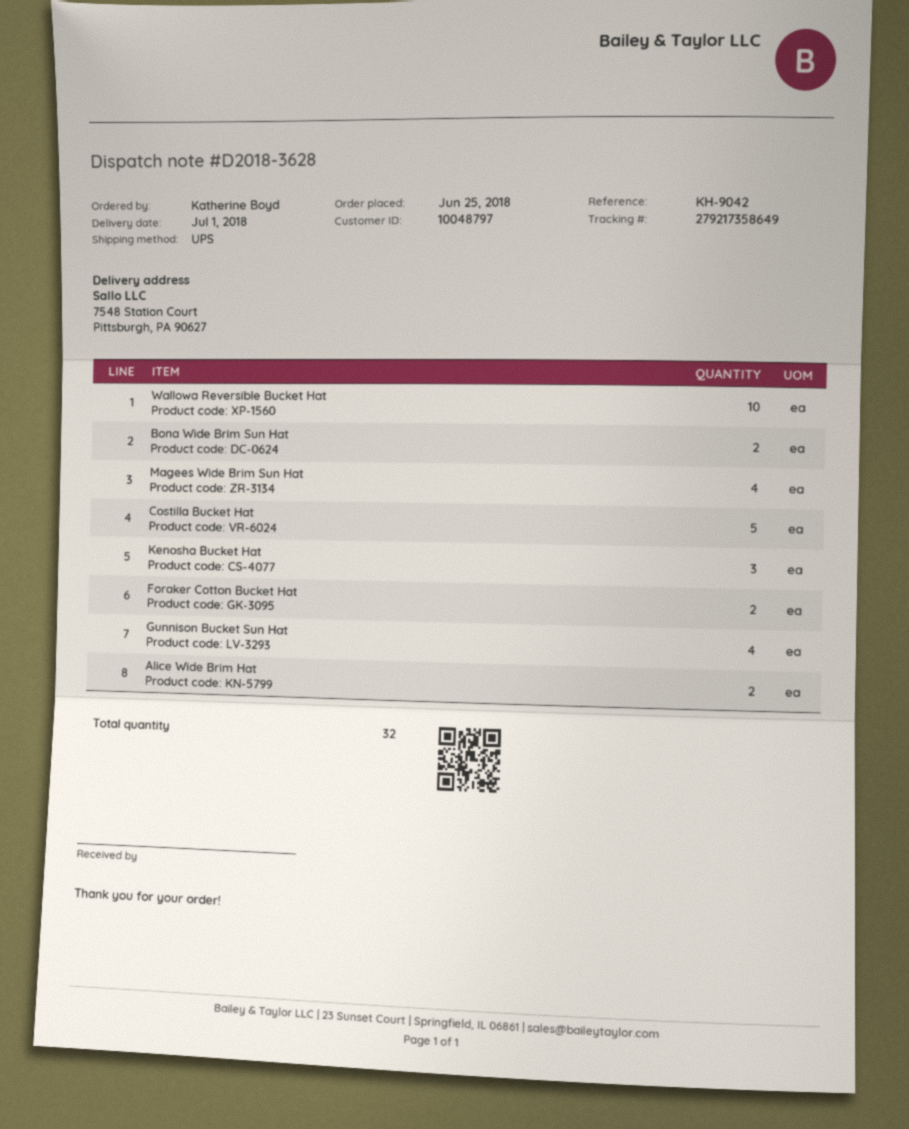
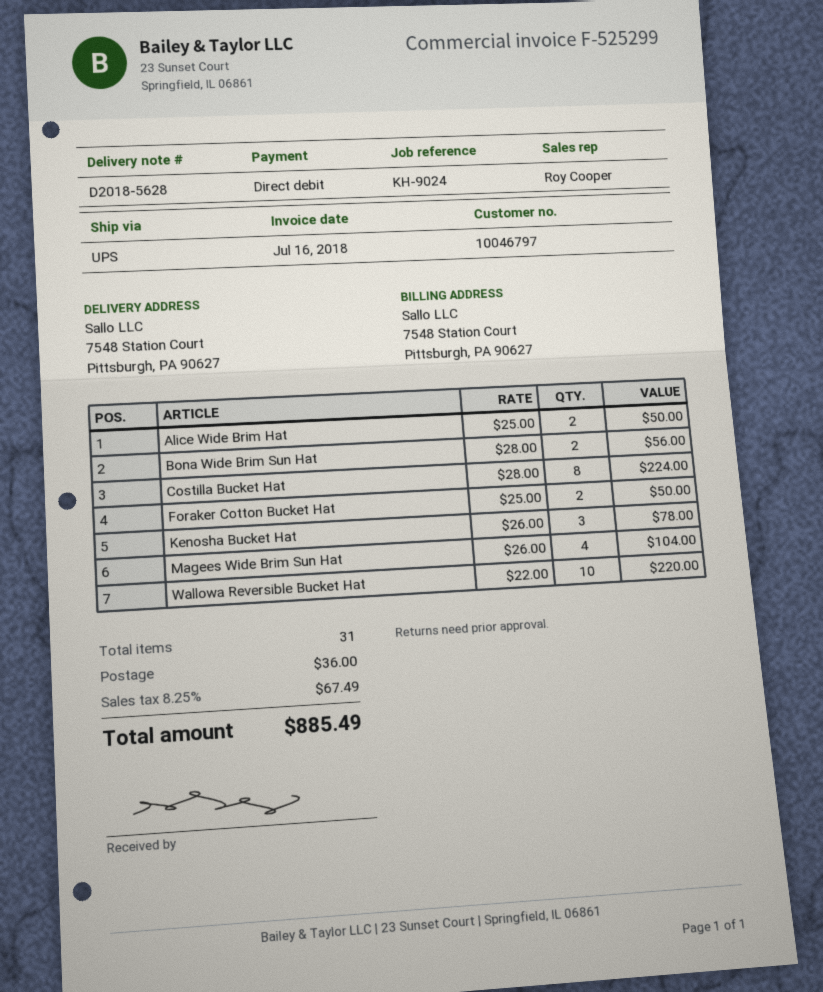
delivery note number: D2018-3628 -> D2018-5628
customer number: 10048797 -> 10046797
reference: KH-9042 -> KH-9024
Costilla Bucket Hat: 5 -> 8
Gunnison Bucket Sun Hat: 4 -> none
total quantity: 32 -> 31

